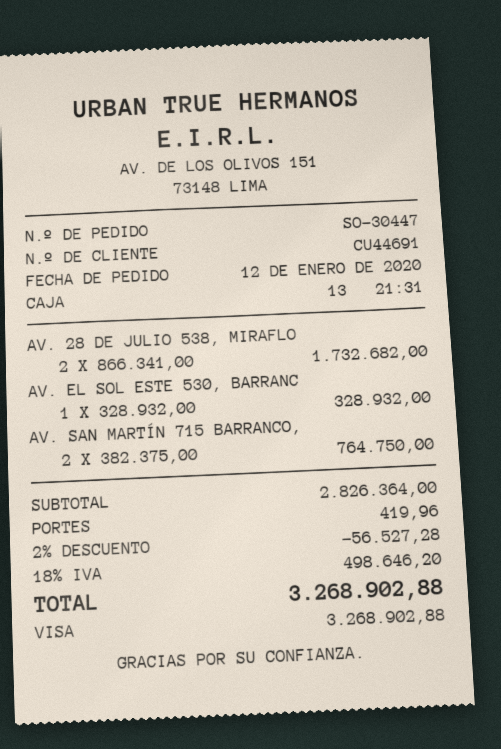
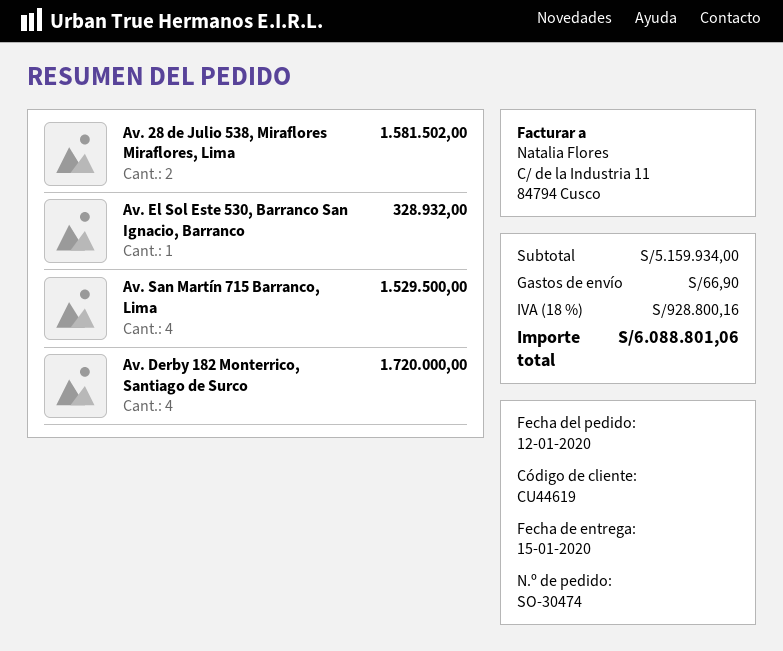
order number: SO-30447 -> SO-30474
customer number: CU44691 -> CU44619
AV. 28 DE JULIO 538, MIRAFLO: 2 for 1732682.00 -> 2 for 1581502.00
AV. SAN MARTÍN 715 BARRANCO,: 2 for 764750.00 -> 4 for 1529500.00
Av. Derby 182 Monterrico, Santiago de Surco: none -> 4 for 1720000.00
subtotal: 2826364.00 -> 5159934.00
discount: 2% = 56527.28 -> none
shipping: 419.96 -> 66.90
tax: 18% = 498646.20 -> 18% = 928800.16
total: 3268902.88 -> 6088801.06

